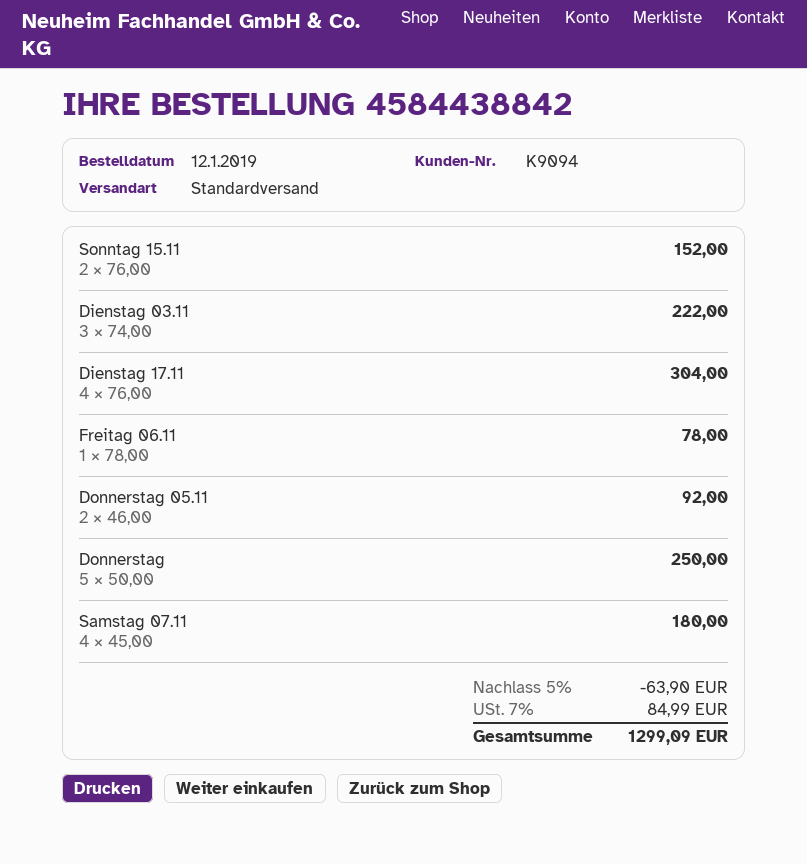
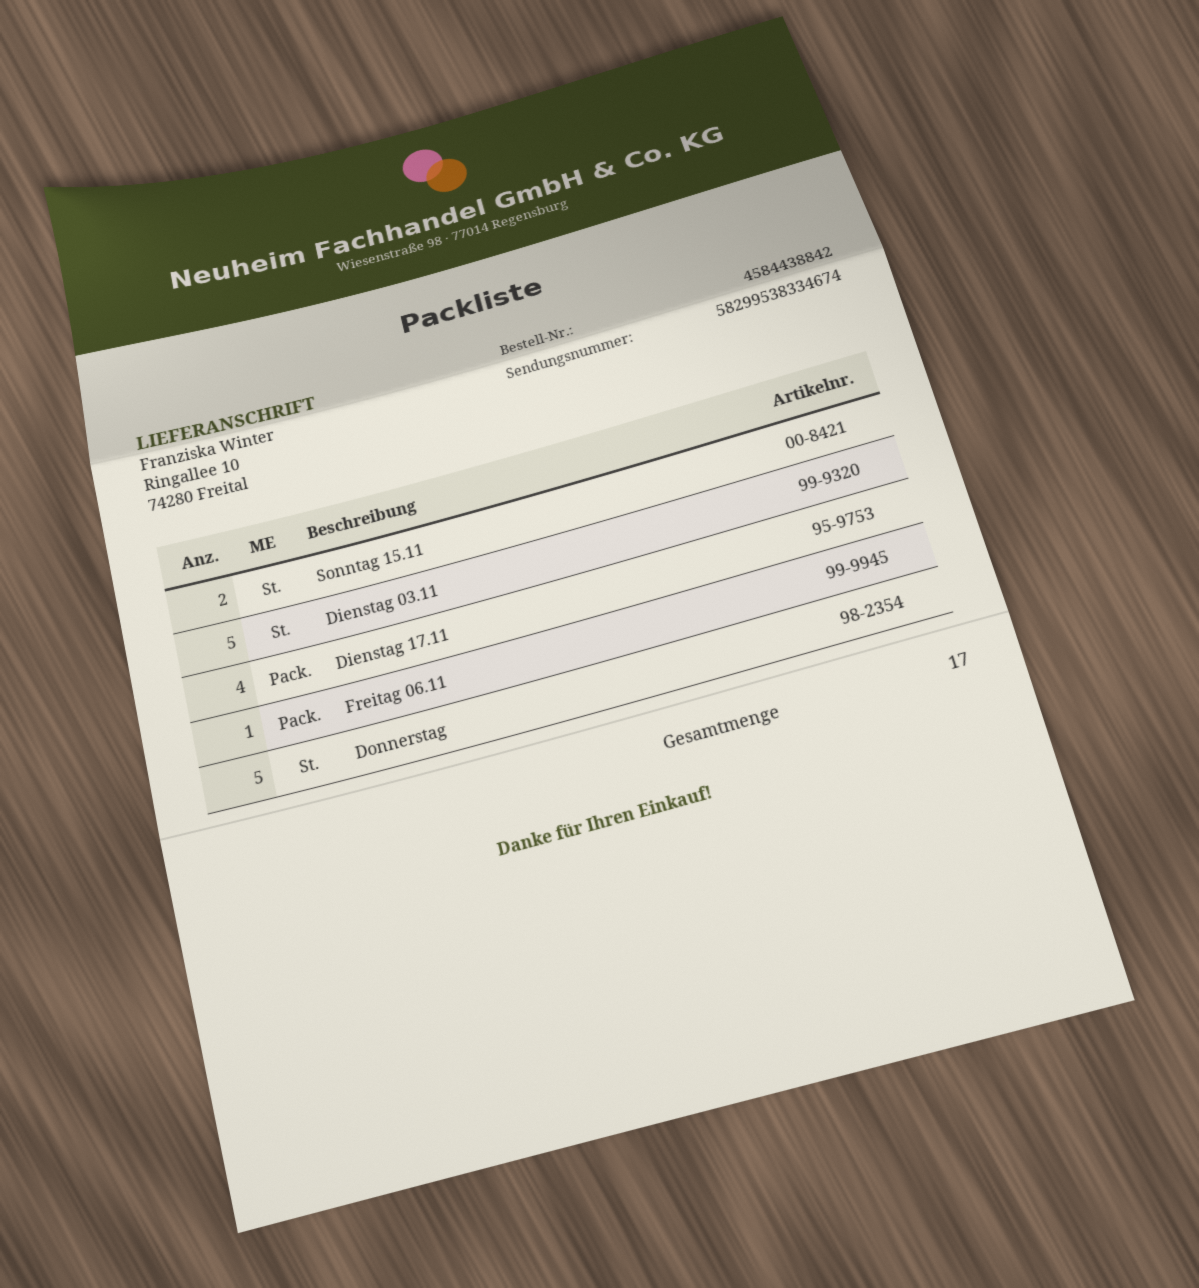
Dienstag 03.11: 3 -> 5
Donnerstag 05.11: 2 -> none
Samstag 07.11: 4 -> none

